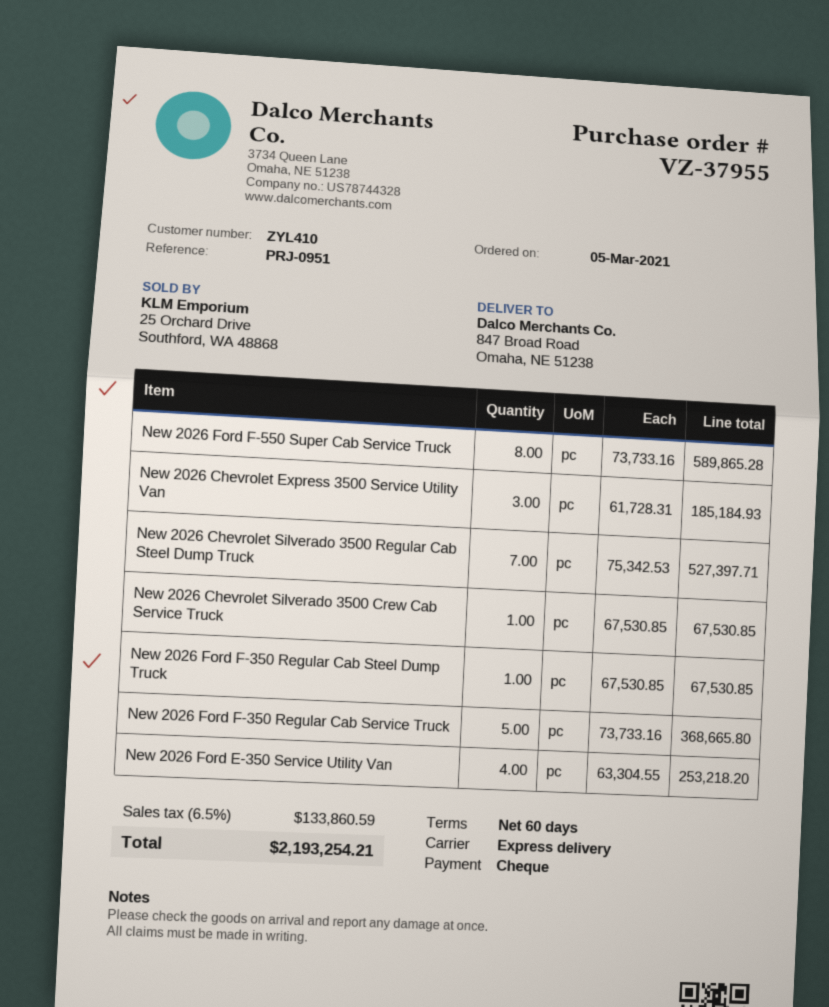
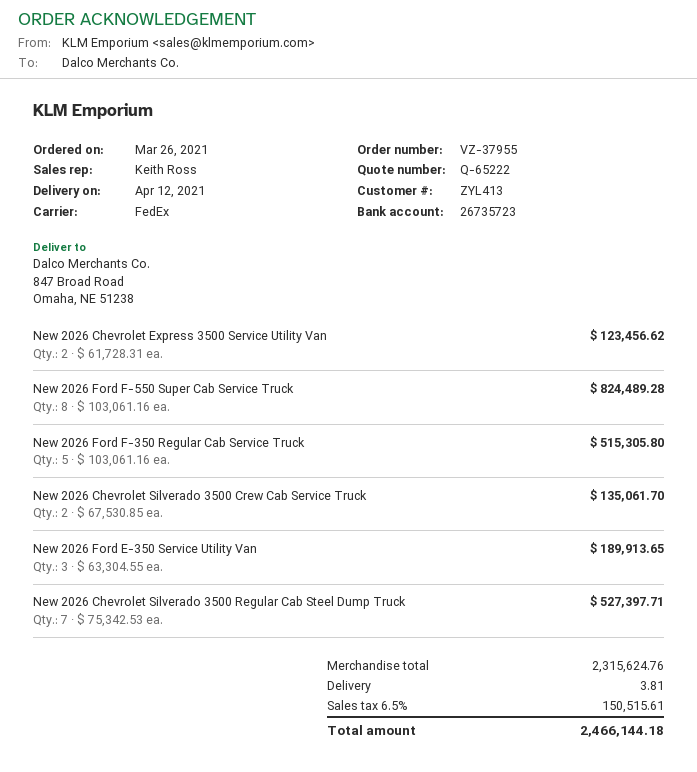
order date: 2021-03-05 -> 2021-03-26
customer number: ZYL410 -> ZYL413
shipping method: express -> FedEx
New 2026 Ford F-550 Super Cab Service Truck: 8 x 73733.16 = 589865.28 -> 8 x 103061.16 = 824489.28
New 2026 Chevrolet Express 3500 Service Utility Van: 3 x 61728.31 = 185184.93 -> 2 x 61728.31 = 123456.62
New 2026 Chevrolet Silverado 3500 Crew Cab Service Truck: 1 x 67530.85 = 67530.85 -> 2 x 67530.85 = 135061.70
New 2026 Ford F-350 Regular Cab Steel Dump Truck: 1 x 67530.85 = 67530.85 -> none
New 2026 Ford F-350 Regular Cab Service Truck: 5 x 73733.16 = 368665.80 -> 5 x 103061.16 = 515305.80
New 2026 Ford E-350 Service Utility Van: 4 x 63304.55 = 253218.20 -> 3 x 63304.55 = 189913.65
shipping: none -> 3.81
tax: 6.5% = 133860.59 -> 6.5% = 150515.61
total: 2193254.21 -> 2466144.18

